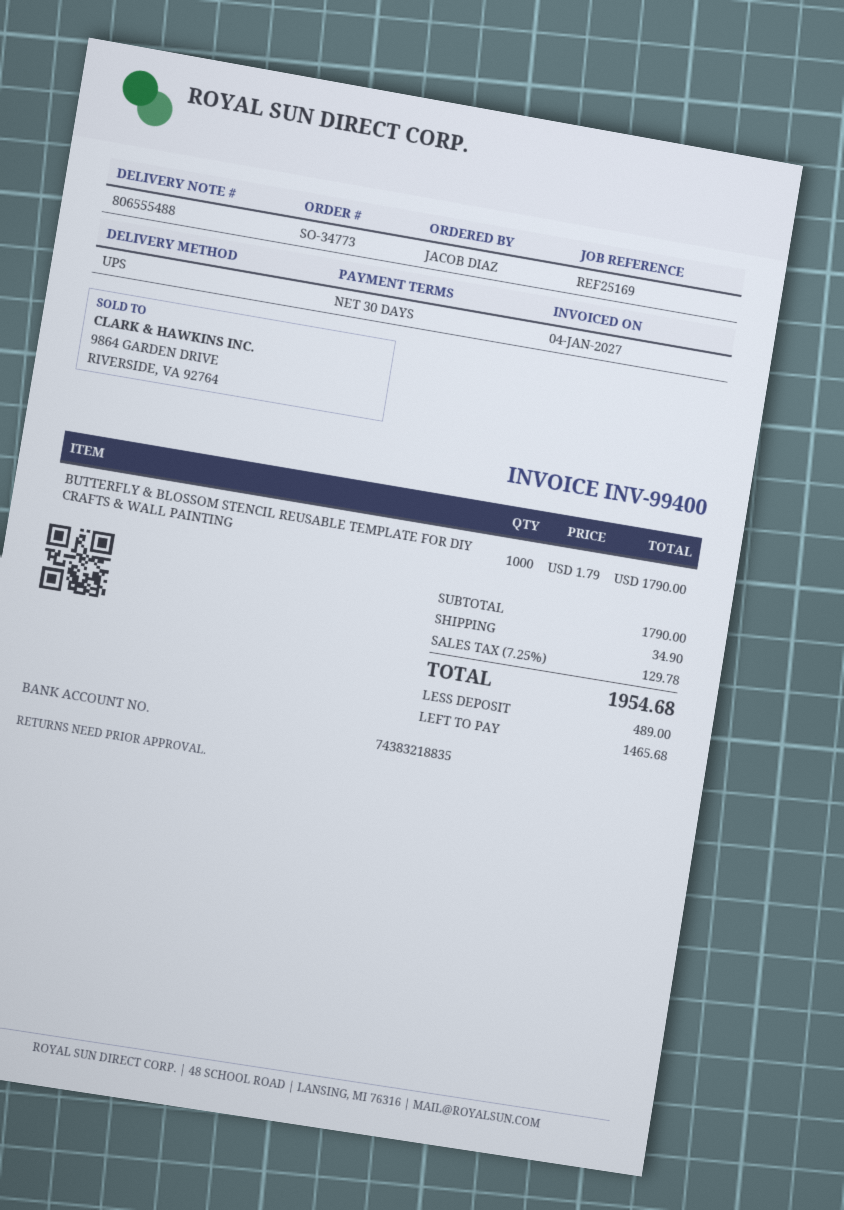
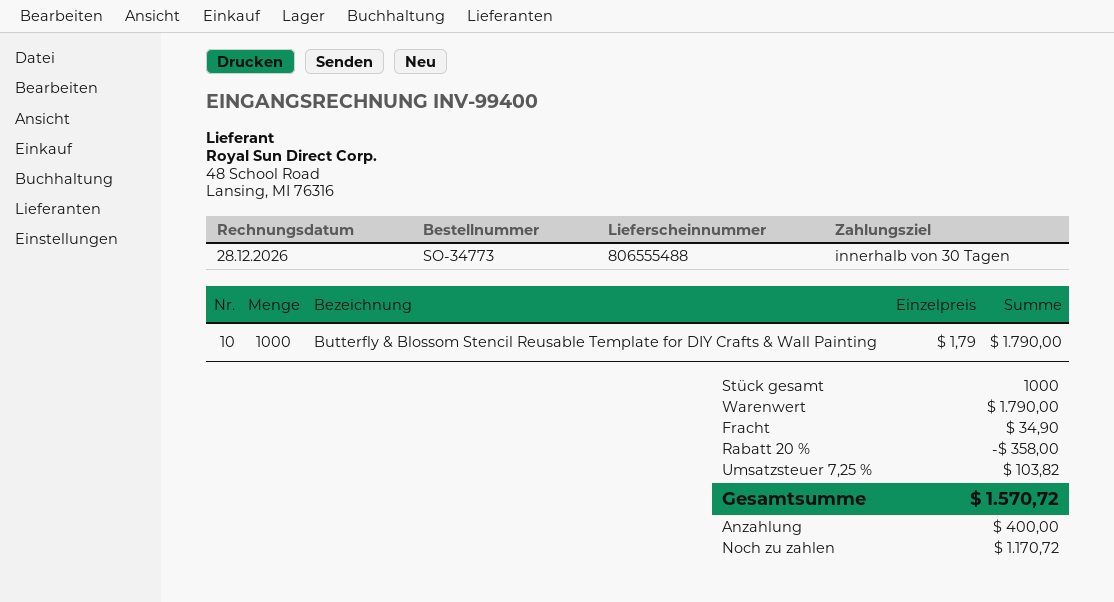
invoice date: 2027-01-04 -> 2026-12-28
discount: none -> 20% = 358.00
tax: 7.25% = 129.78 -> 7.25% = 103.82
total: 1954.68 -> 1570.72
deposit: 489.00 -> 400.00
balance: 1465.68 -> 1170.72

